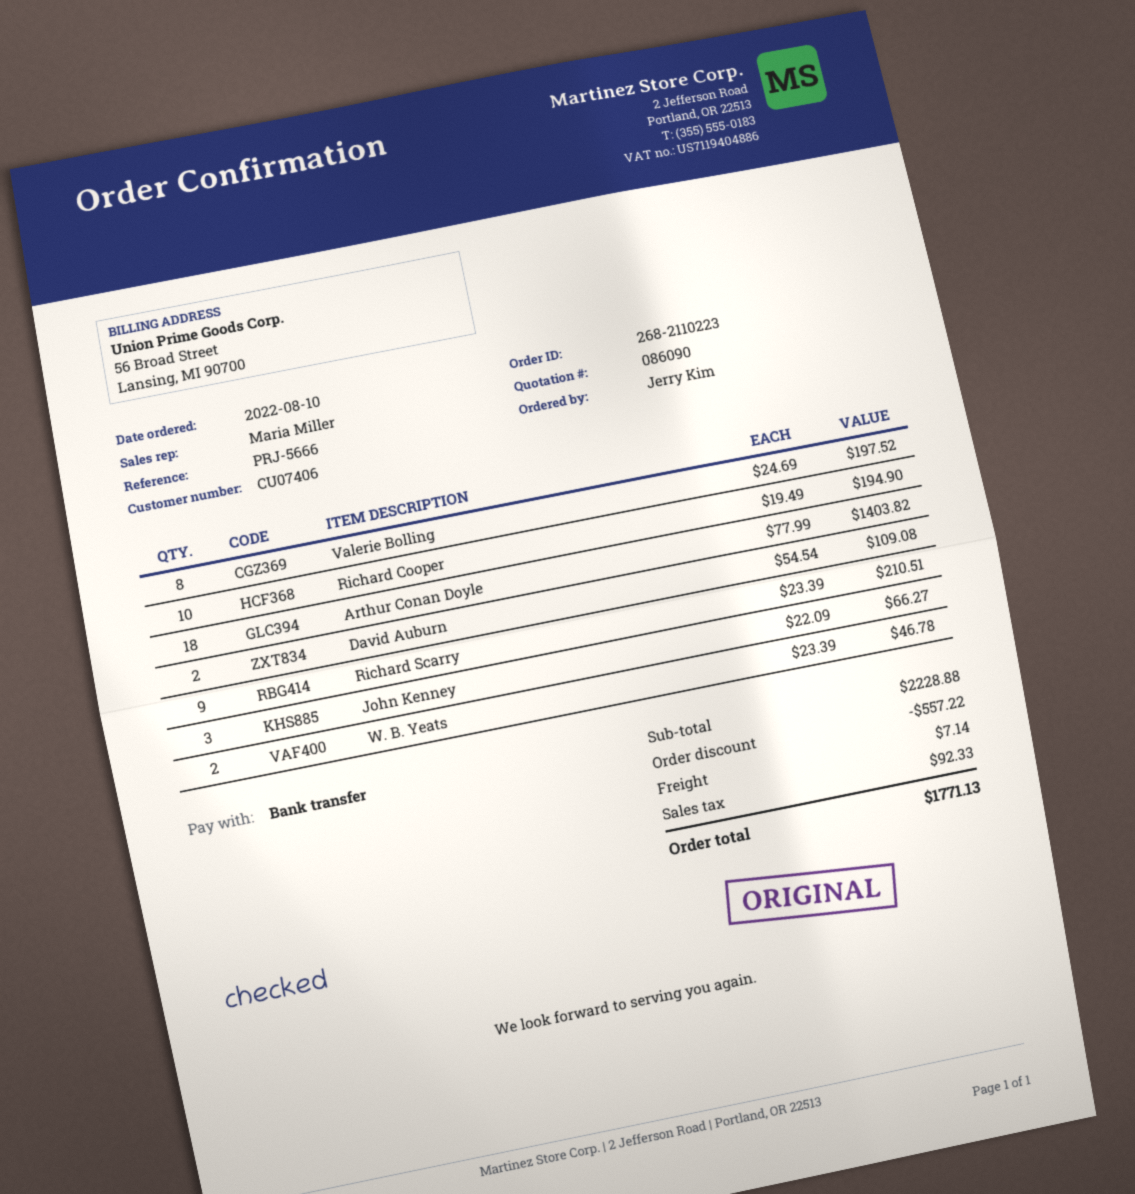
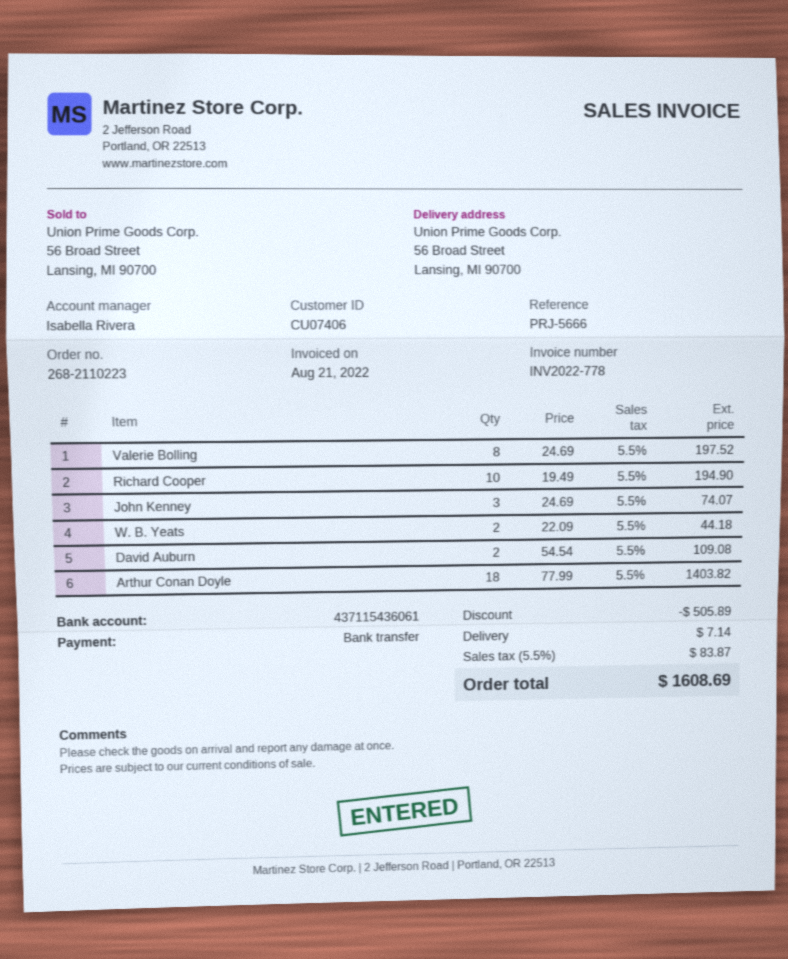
sales rep: Maria Miller -> Isabella Rivera
Richard Scarry: 9 x 23.39 = 210.51 -> none
John Kenney: 3 x 22.09 = 66.27 -> 3 x 24.69 = 74.07
W. B. Yeats: 2 x 23.39 = 46.78 -> 2 x 22.09 = 44.18
discount: 557.22 -> 505.89
tax: 92.33 -> 83.87
total: 1771.13 -> 1608.69

